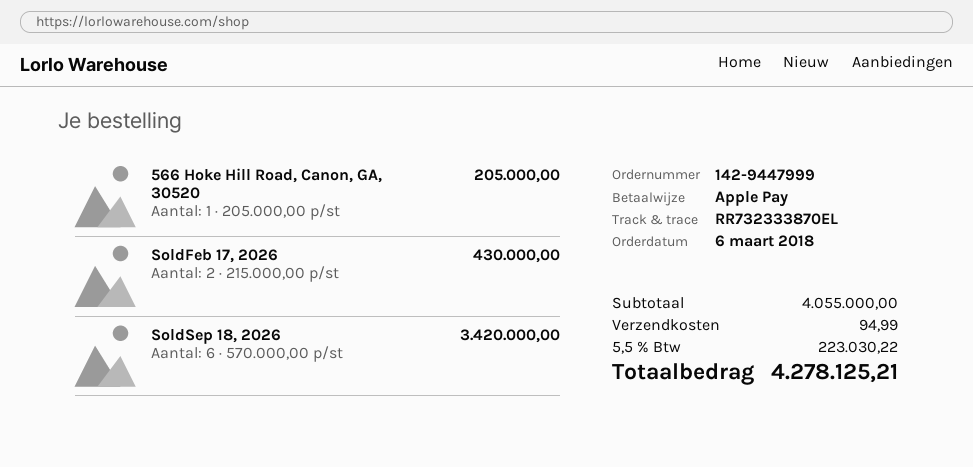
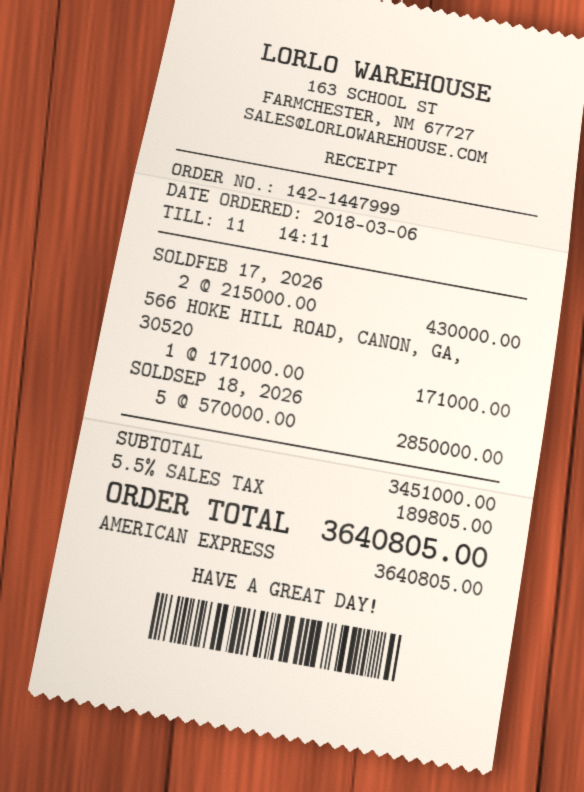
order number: 142-9447999 -> 142-1447999
payment method: Apple Pay -> American Express
566 Hoke Hill Road, Canon, GA, 30520: 1 x 205000.00 = 205000.00 -> 1 x 171000.00 = 171000.00
SoldSep 18, 2026: 6 x 570000.00 = 3420000.00 -> 5 x 570000.00 = 2850000.00
subtotal: 4055000.00 -> 3451000.00
shipping: 94.99 -> none
tax: 5.5% = 223030.22 -> 5.5% = 189805.00
total: 4278125.21 -> 3640805.00

